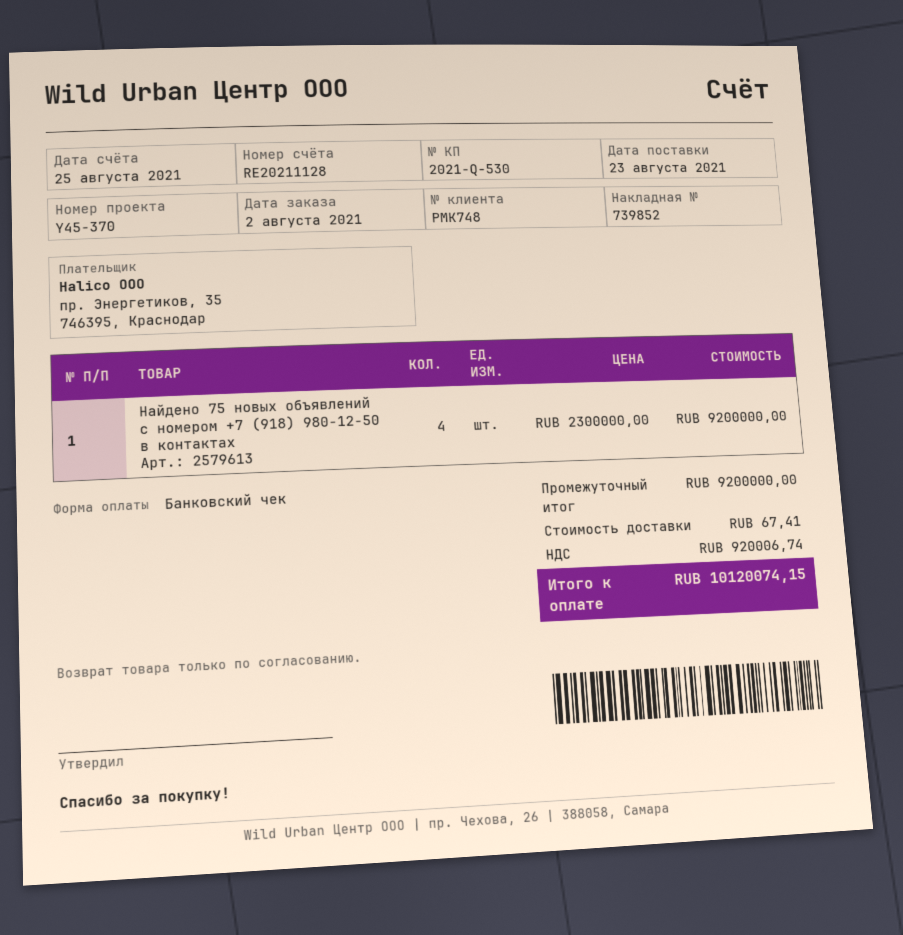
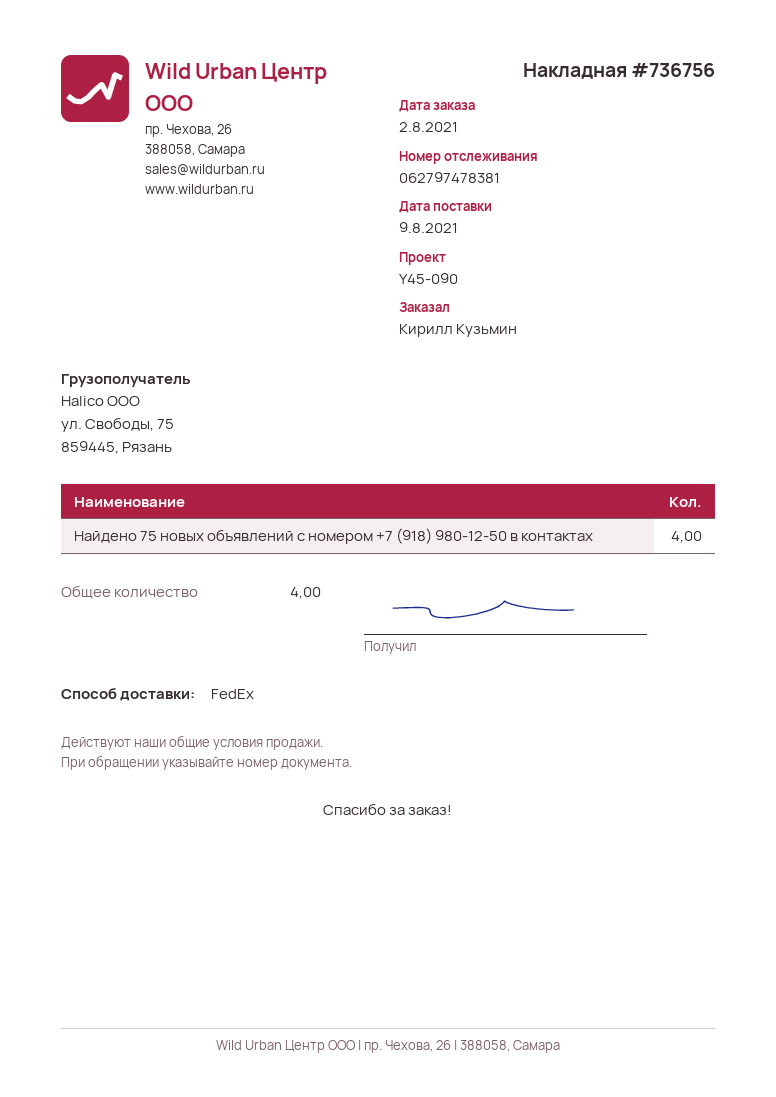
delivery note number: 739852 -> 736756
delivery date: 2021-08-23 -> 2021-08-09
reference: Y45-370 -> Y45-090

